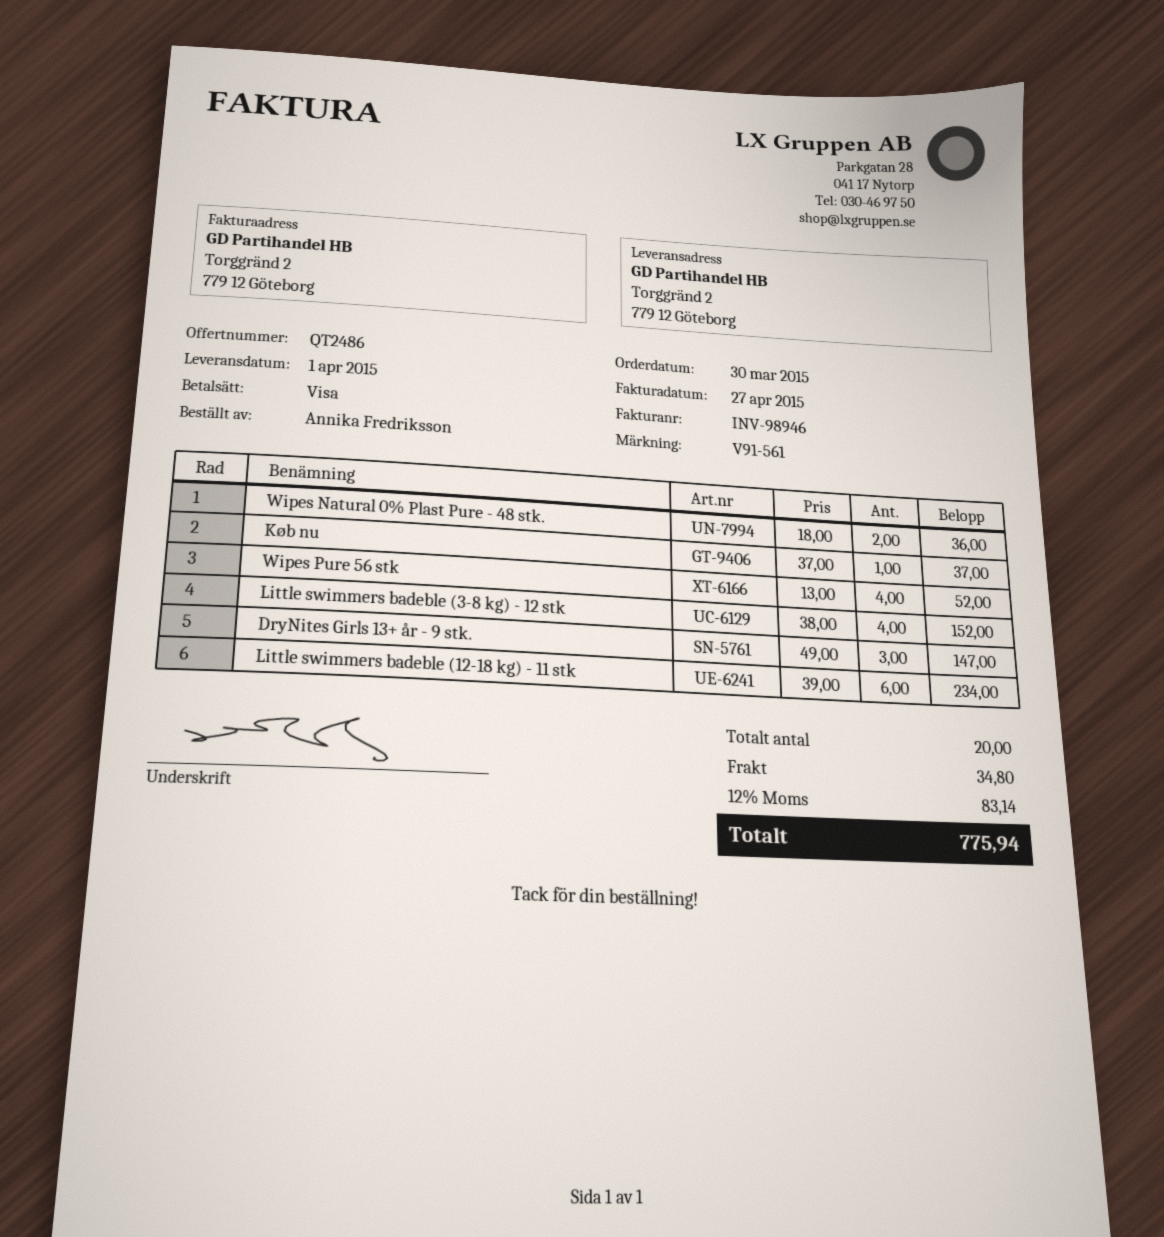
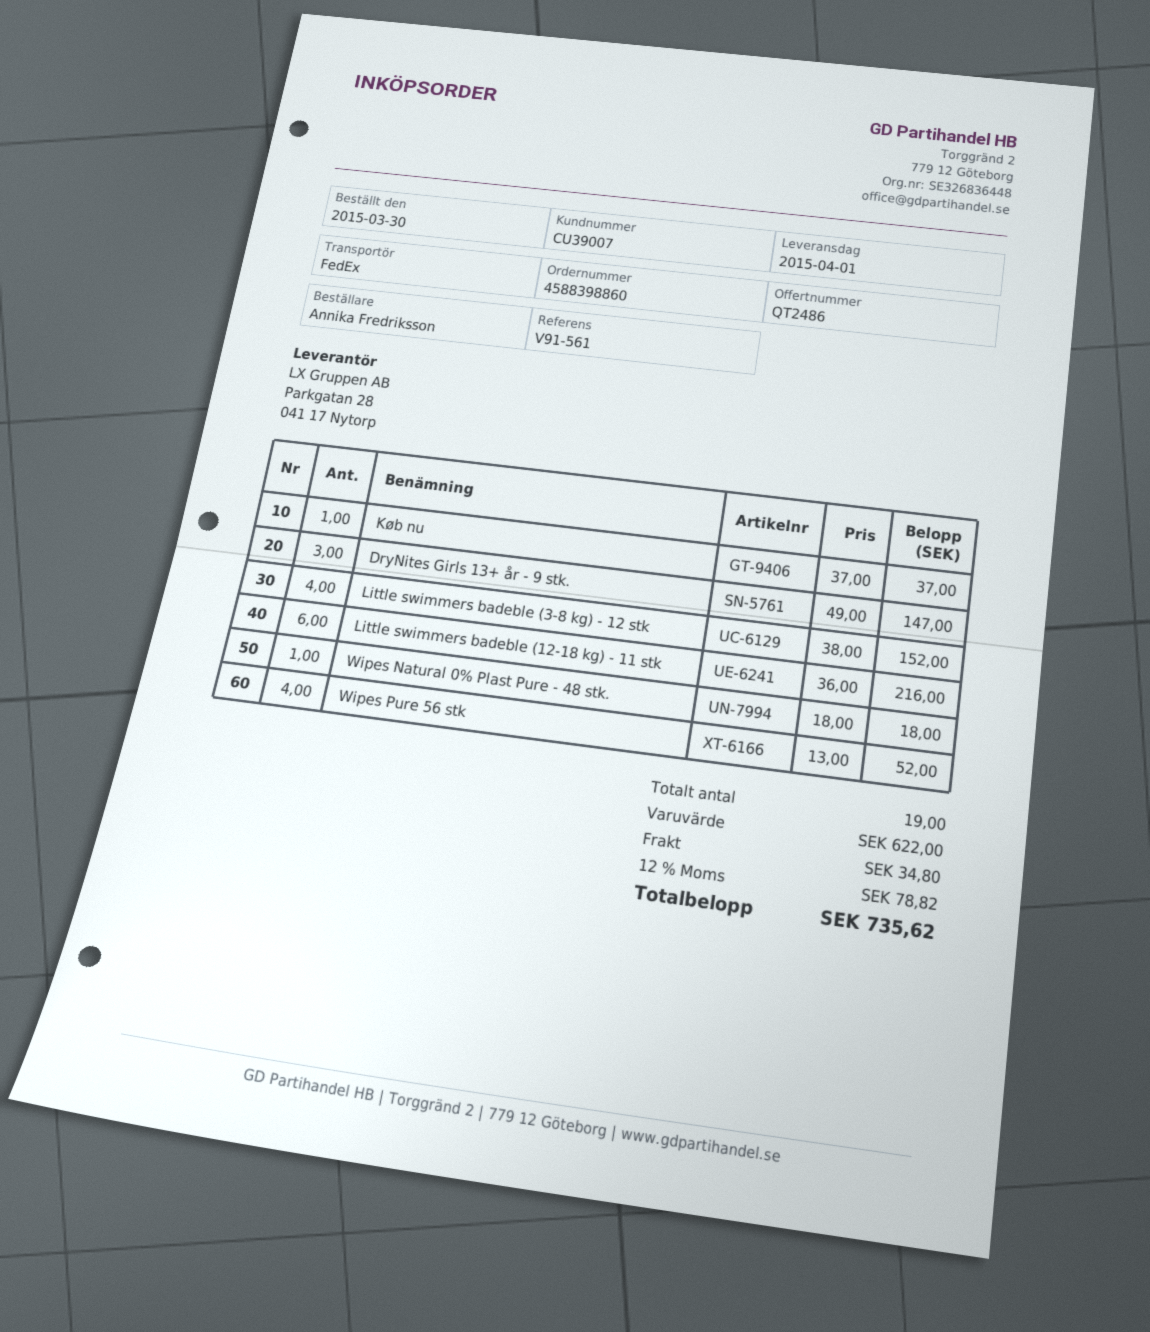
Wipes Natural 0% Plast Pure - 48 stk.: 2 x 18.00 = 36.00 -> 1 x 18.00 = 18.00
Little swimmers badeble (12-18 kg) - 11 stk: 6 x 39.00 = 234.00 -> 6 x 36.00 = 216.00
total quantity: 20 -> 19
tax: 12% = 83.14 -> 12% = 78.82
total: 775.94 -> 735.62

